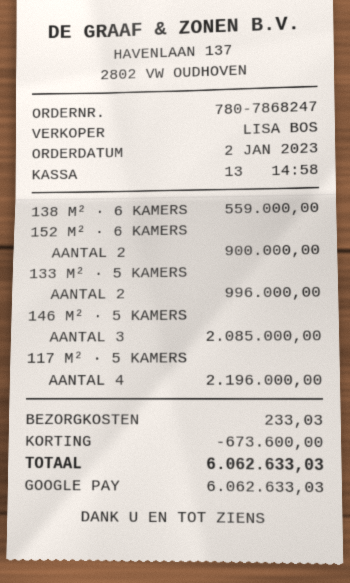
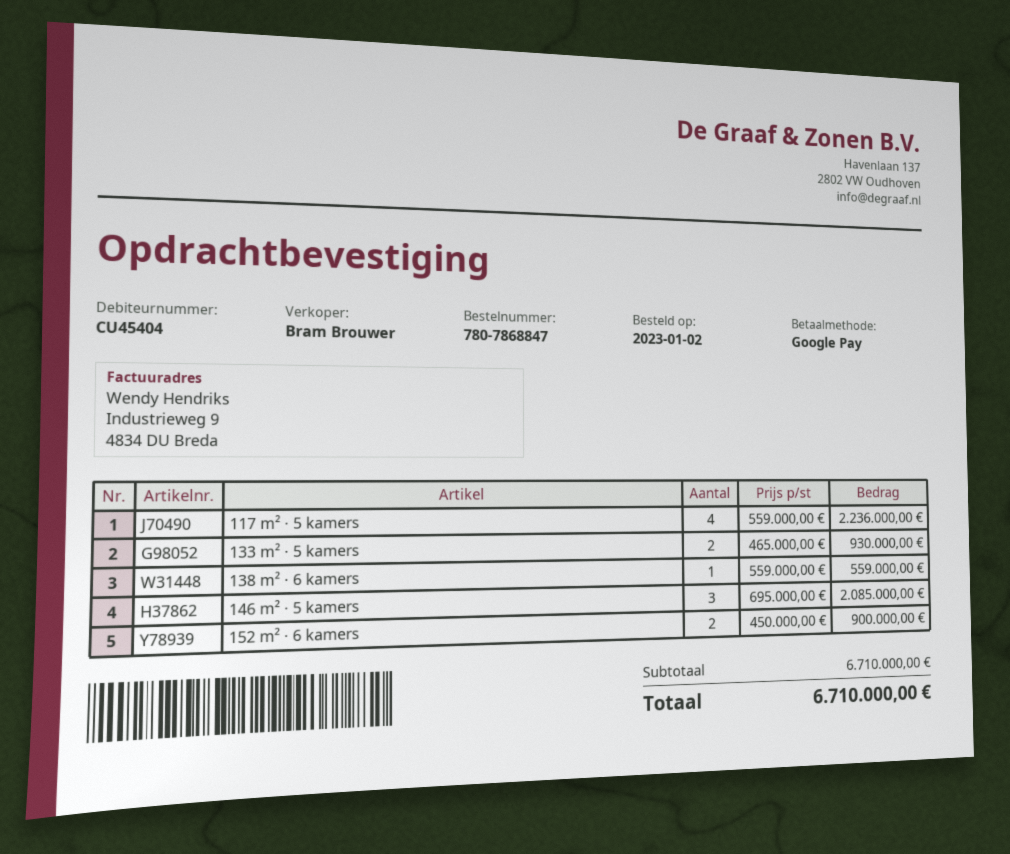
order number: 780-7868247 -> 780-7868847
sales rep: LISA BOS -> Bram Brouwer
133 M² · 5 KAMERS: 2 for 996000.00 -> 2 for 930000.00
117 M² · 5 KAMERS: 4 for 2196000.00 -> 4 for 2236000.00
discount: 673600.00 -> none
shipping: 233.03 -> none
total: 6062633.03 -> 6710000.00

